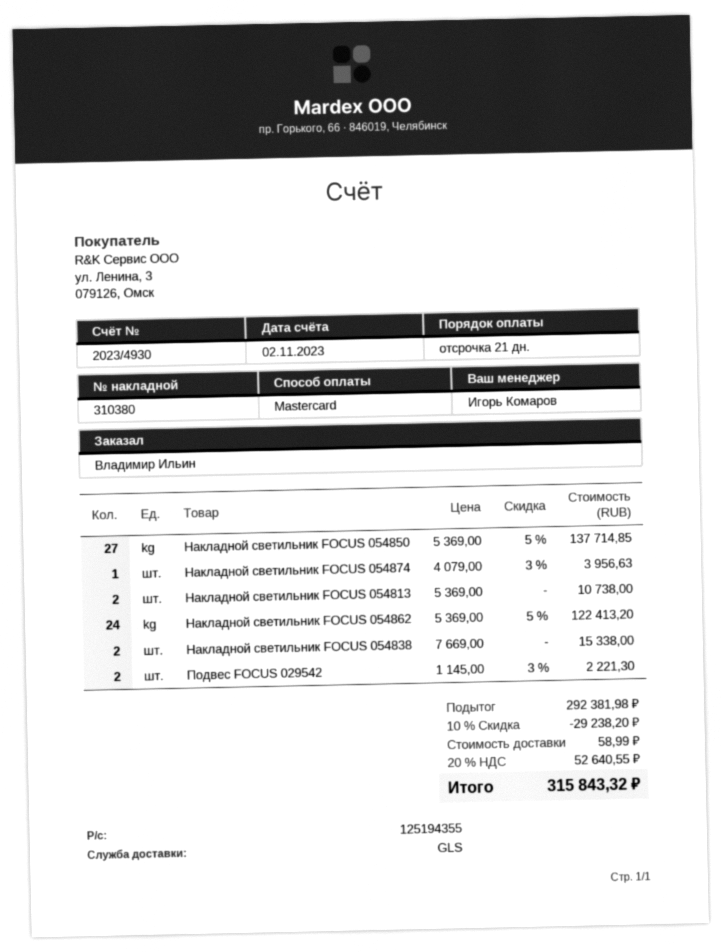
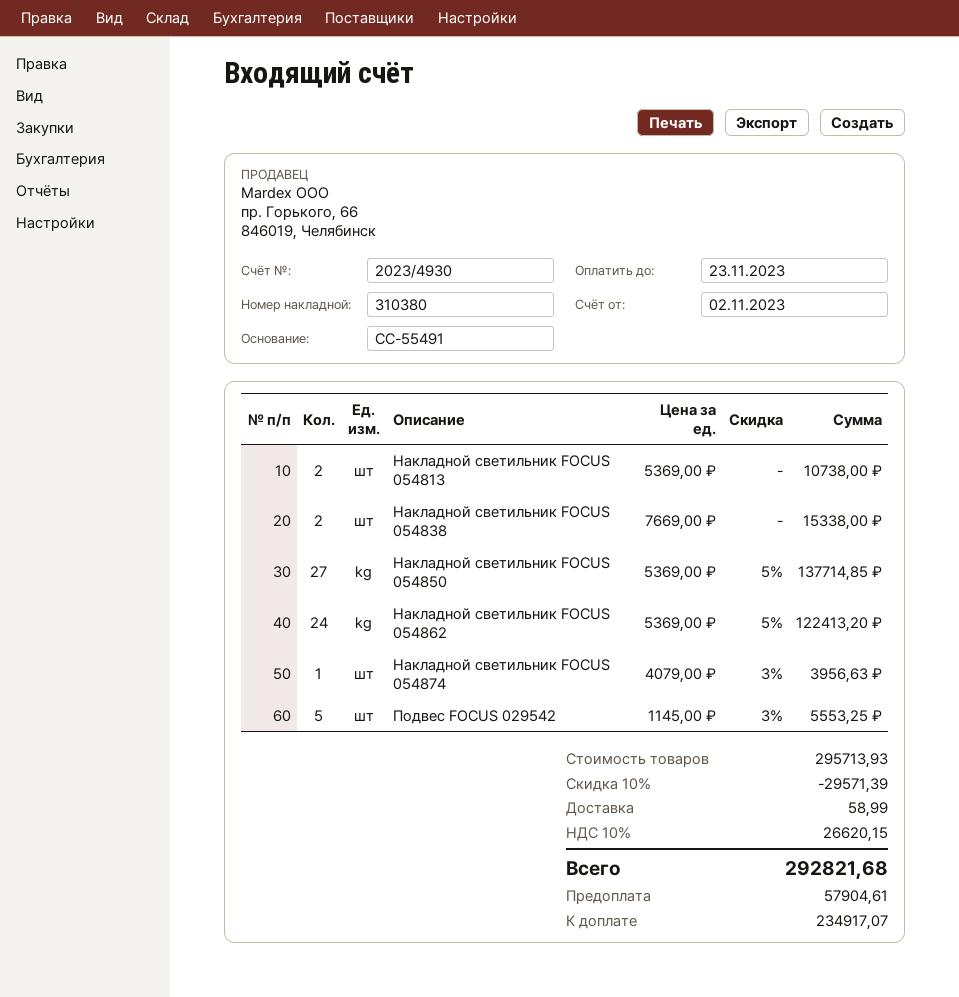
Подвес FOCUS 029542: 2 x 1145.00 - 3% = 2221.30 -> 5 x 1145.00 - 3% = 5553.25
subtotal: 292381.98 -> 295713.93
discount: 10% = 29238.20 -> 10% = 29571.39
tax: 20% = 52640.55 -> 10% = 26620.15
total: 315843.32 -> 292821.68

